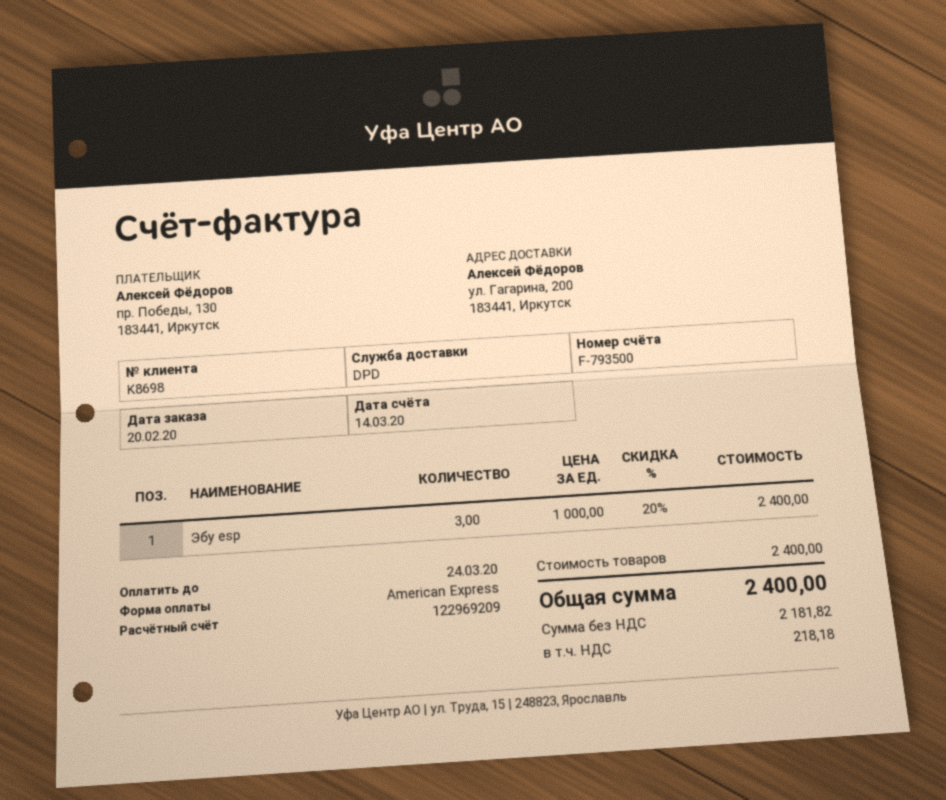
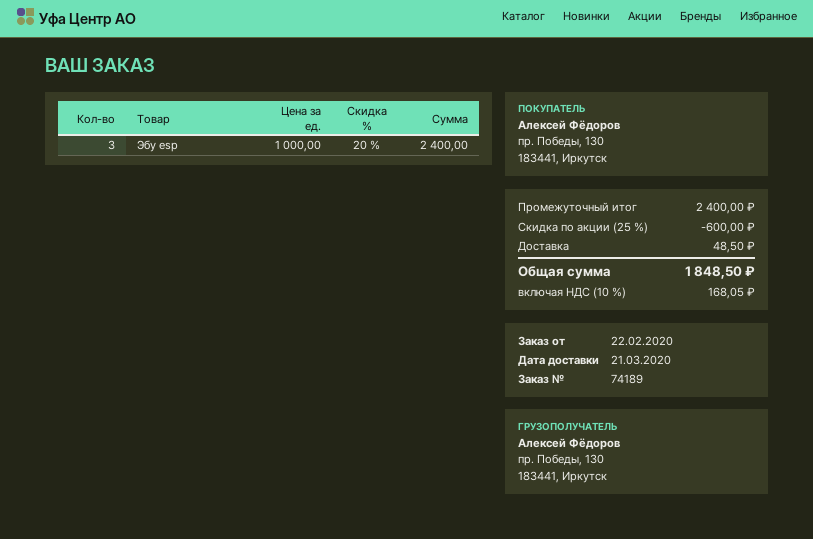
order date: 2020-02-20 -> 2020-02-22
ship to: ул. Гагарина, 200, 183441, Иркутск -> пр. Победы, 130, 183441, Иркутск
discount: none -> 25% = 600.00
shipping: none -> 48.50
tax: 218.18 -> 168.05
total: 2400.00 -> 1848.50

